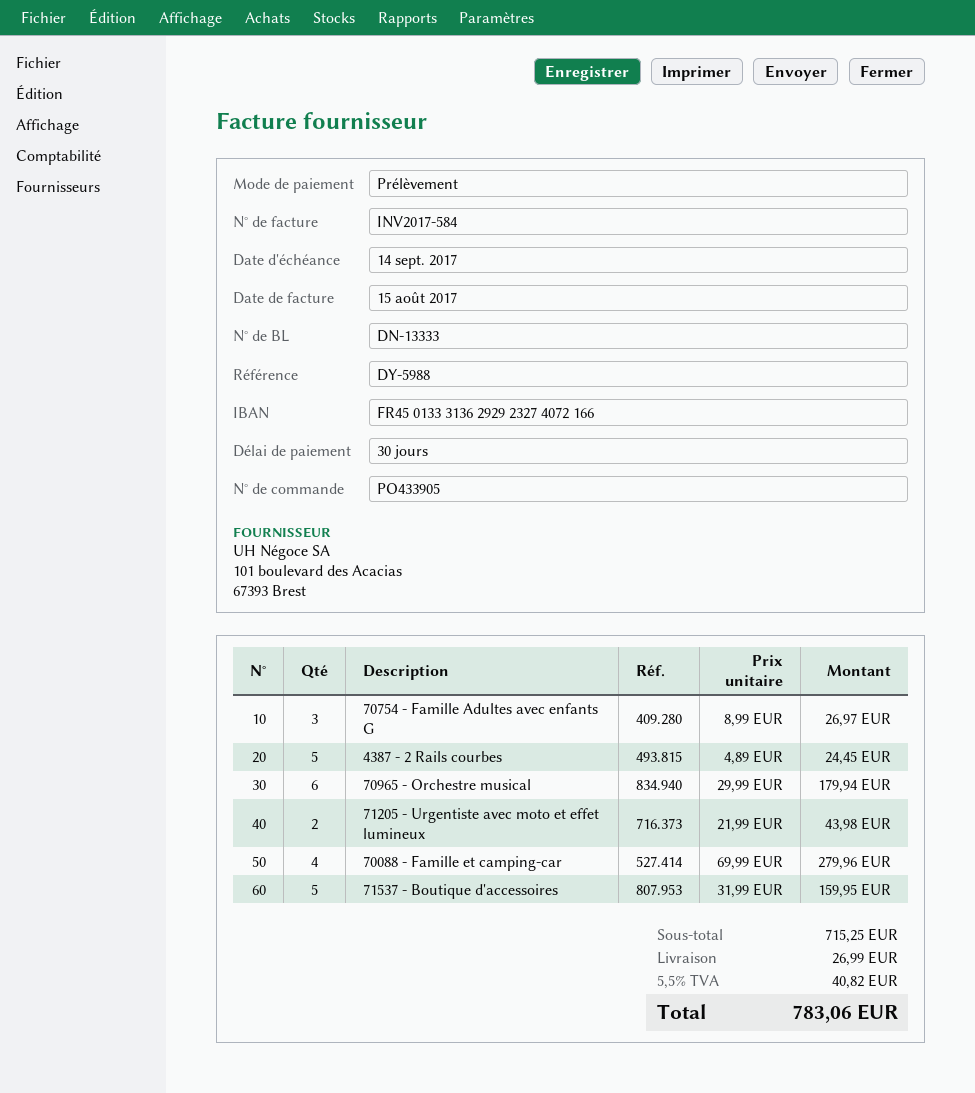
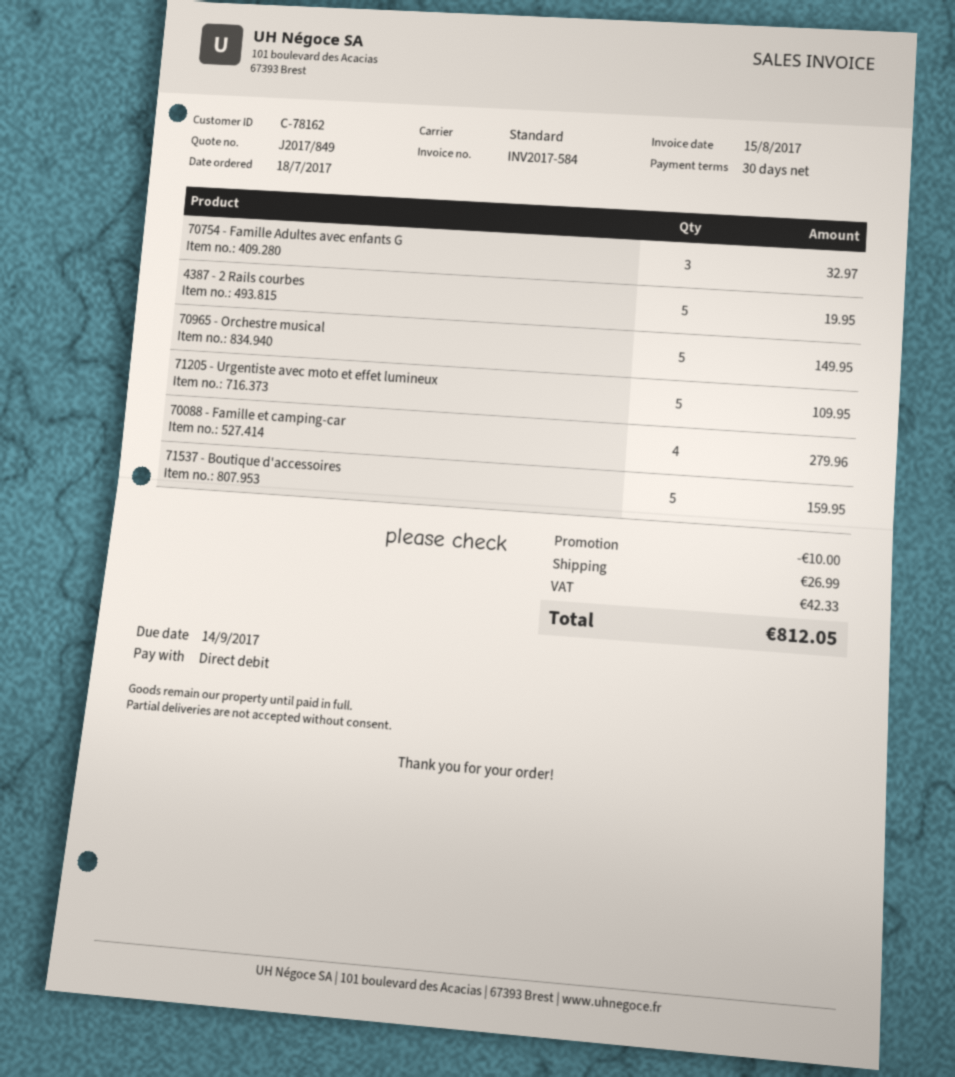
70754 - Famille Adultes avec enfants G: 3 for 26.97 -> 3 for 32.97
4387 - 2 Rails courbes: 5 for 24.45 -> 5 for 19.95
70965 - Orchestre musical: 6 for 179.94 -> 5 for 149.95
71205 - Urgentiste avec moto et effet lumineux: 2 for 43.98 -> 5 for 109.95
discount: none -> 10.00
tax: 40.82 -> 42.33
total: 783.06 -> 812.05

